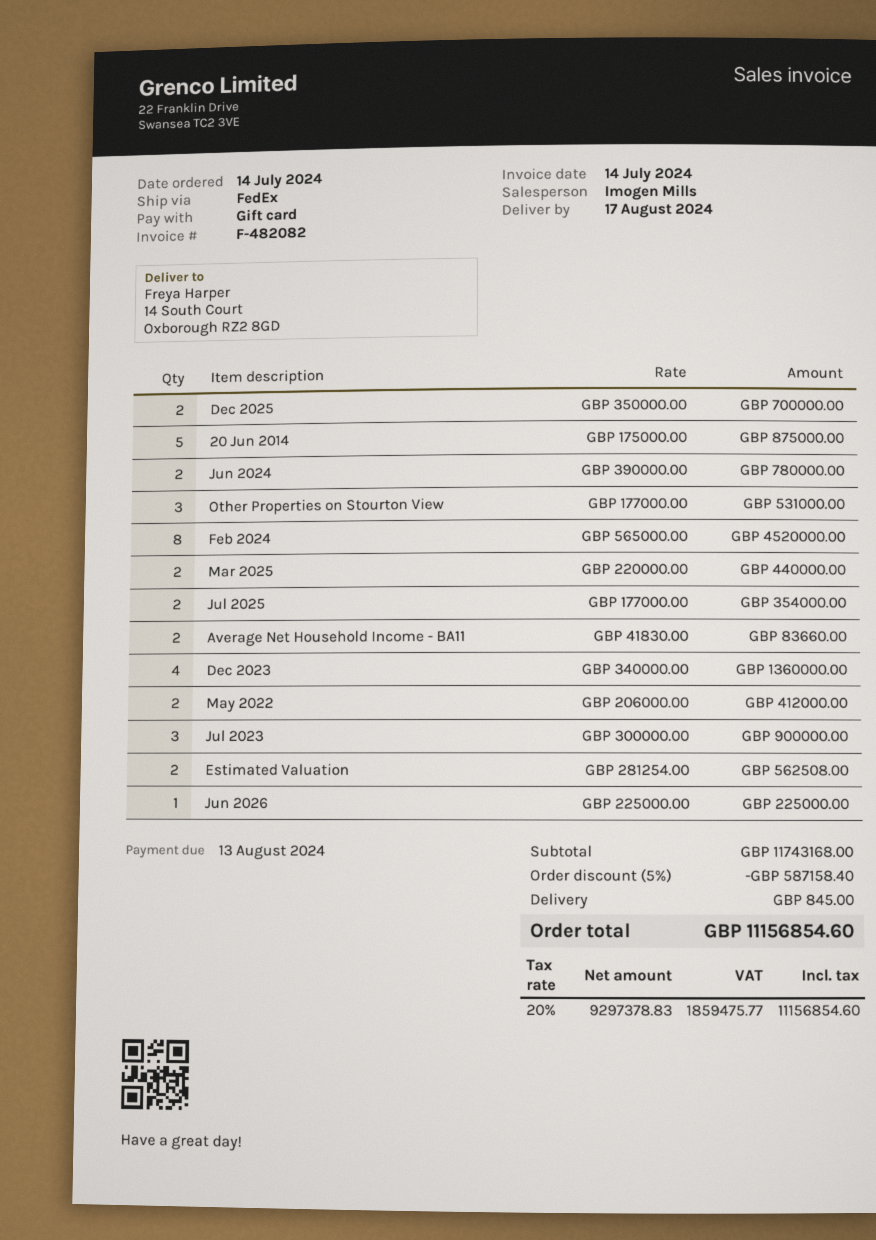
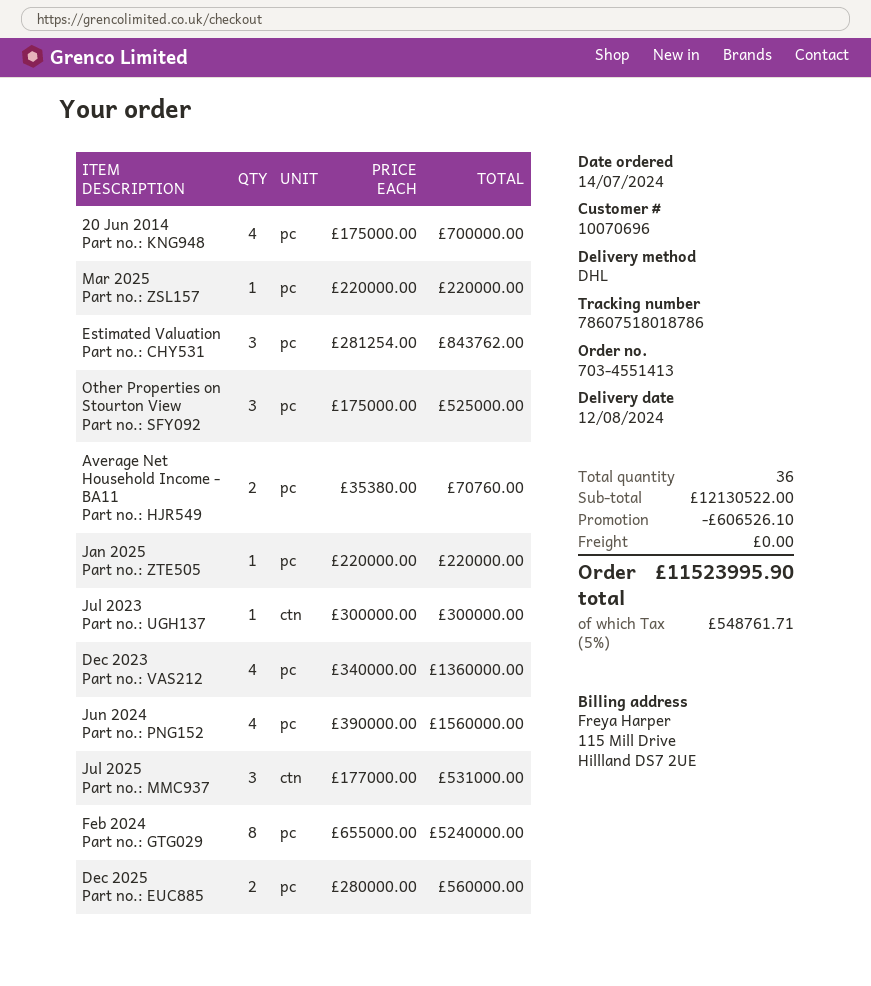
delivery date: 2024-08-17 -> 2024-08-12
shipping method: FedEx -> DHL
Dec 2025: 2 x 350000.00 = 700000.00 -> 2 x 280000.00 = 560000.00
20 Jun 2014: 5 x 175000.00 = 875000.00 -> 4 x 175000.00 = 700000.00
Jun 2024: 2 x 390000.00 = 780000.00 -> 4 x 390000.00 = 1560000.00
Other Properties on Stourton View: 3 x 177000.00 = 531000.00 -> 3 x 175000.00 = 525000.00
Feb 2024: 8 x 565000.00 = 4520000.00 -> 8 x 655000.00 = 5240000.00
Mar 2025: 2 x 220000.00 = 440000.00 -> 1 x 220000.00 = 220000.00
Jul 2025: 2 x 177000.00 = 354000.00 -> 3 x 177000.00 = 531000.00
Average Net Household Income - BA11: 2 x 41830.00 = 83660.00 -> 2 x 35380.00 = 70760.00
May 2022: 2 x 206000.00 = 412000.00 -> none
Jul 2023: 3 x 300000.00 = 900000.00 -> 1 x 300000.00 = 300000.00
Estimated Valuation: 2 x 281254.00 = 562508.00 -> 3 x 281254.00 = 843762.00
Jun 2026: 1 x 225000.00 = 225000.00 -> none
Jan 2025: none -> 1 x 220000.00 = 220000.00
subtotal: 11743168.00 -> 12130522.00
discount: 587158.40 -> 606526.10
shipping: 845.00 -> 0.00
tax: 20% = 1859475.77 -> 5% = 548761.71
total: 11156854.60 -> 11523995.90

